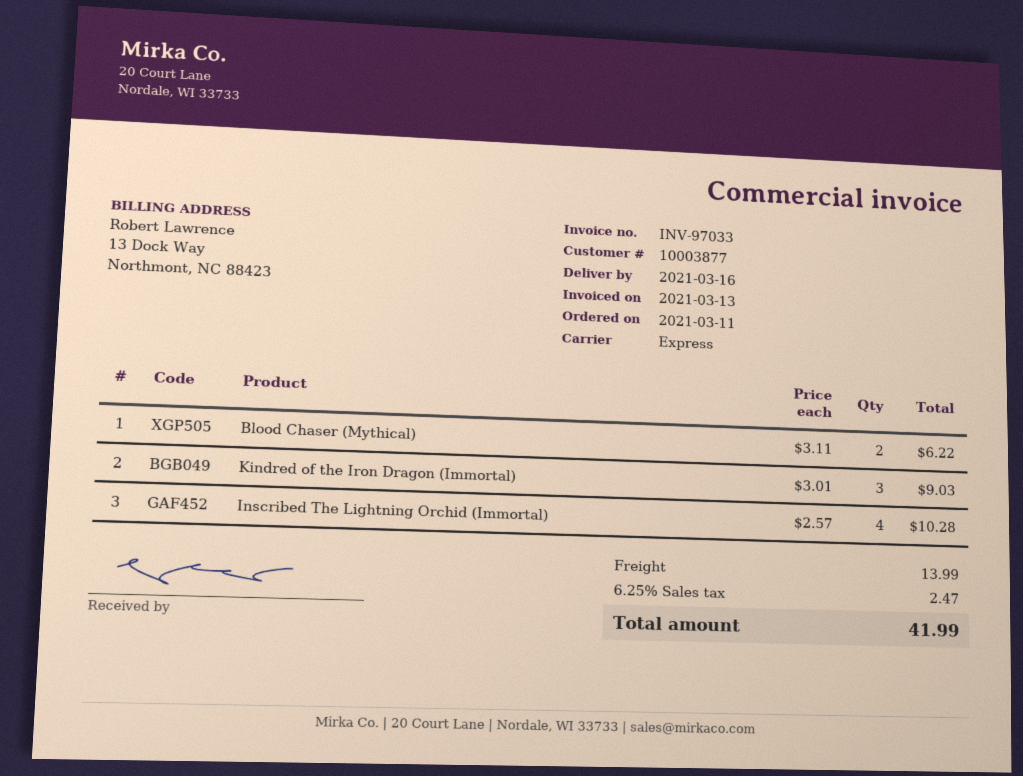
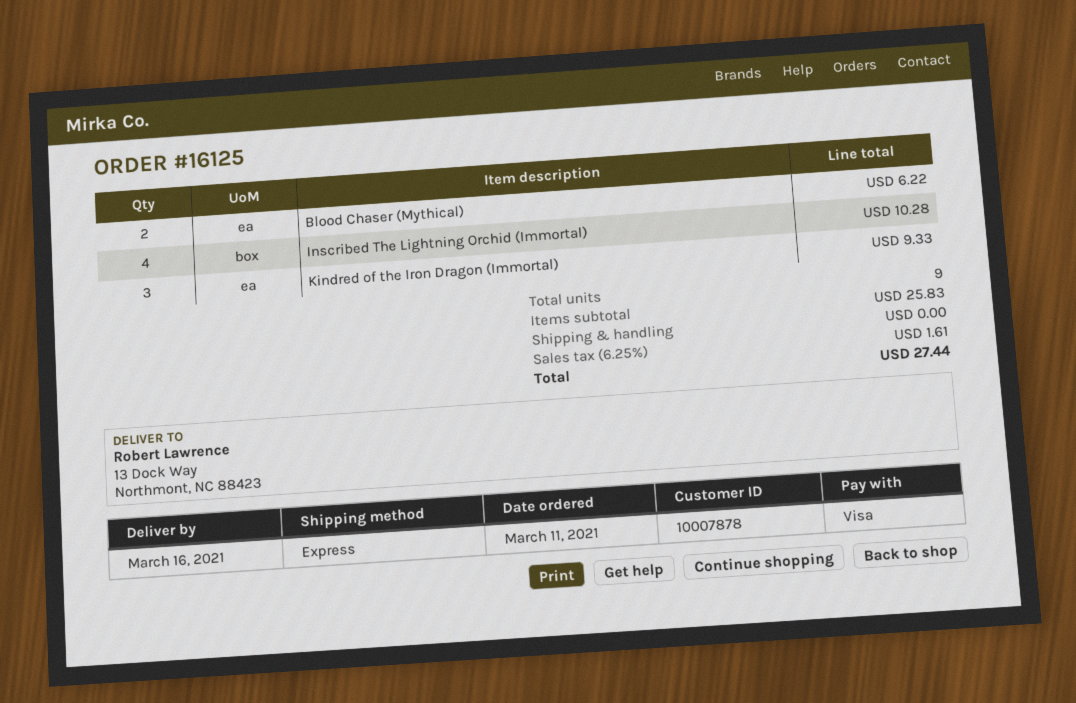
customer number: 10003877 -> 10007878
Kindred of the Iron Dragon (Immortal): 3 for 9.03 -> 3 for 9.33
shipping: 13.99 -> 0.00
tax: 6.25% = 2.47 -> 6.25% = 1.61
total: 41.99 -> 27.44

